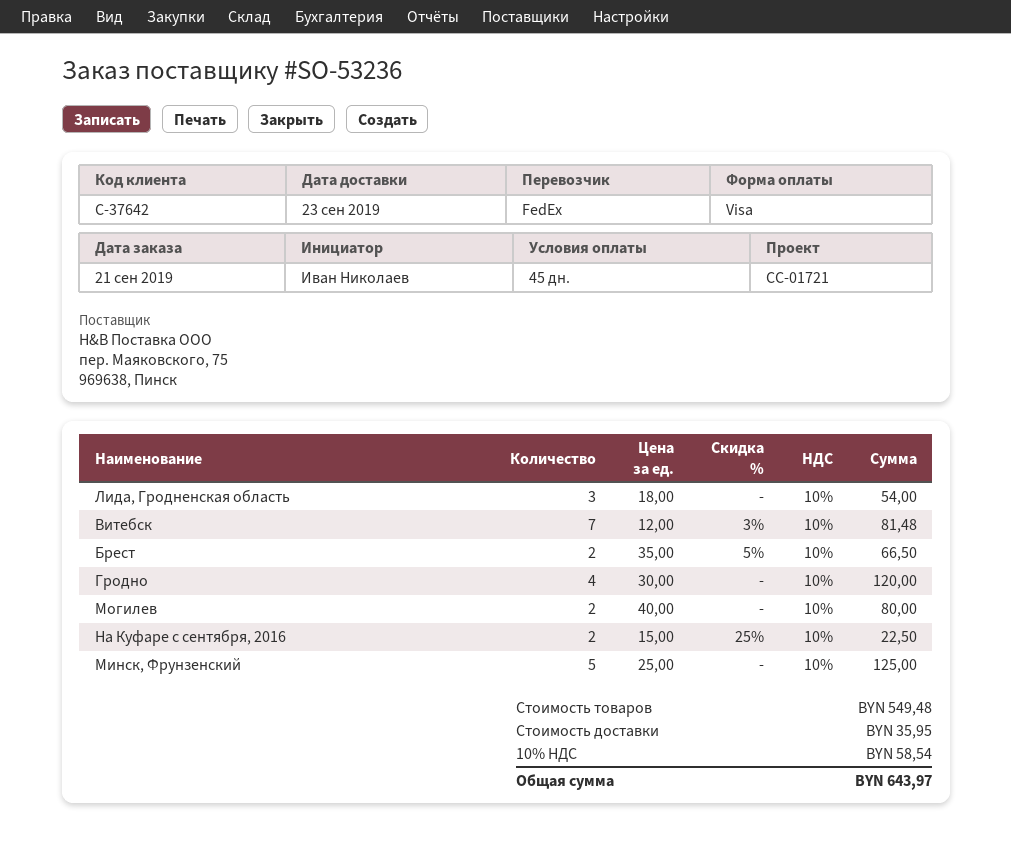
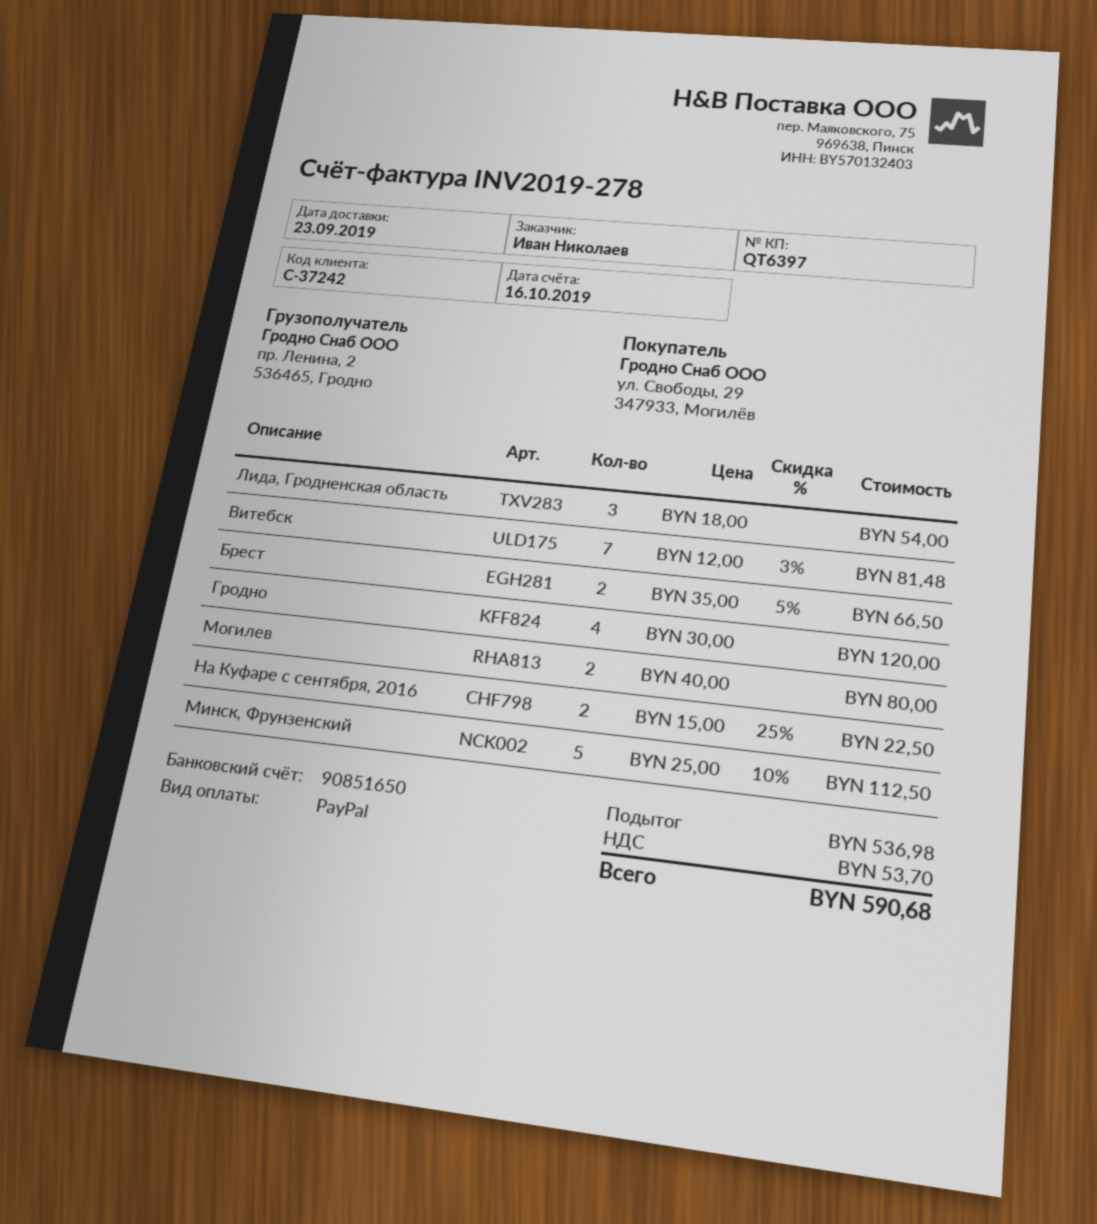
customer number: C-37642 -> C-37242
payment method: Visa -> PayPal
Минск, Фрунзенский: 5 x 25.00 = 125.00 -> 5 x 25.00 - 10% = 112.50
subtotal: 549.48 -> 536.98
shipping: 35.95 -> none
tax: 58.54 -> 53.70
total: 643.97 -> 590.68

